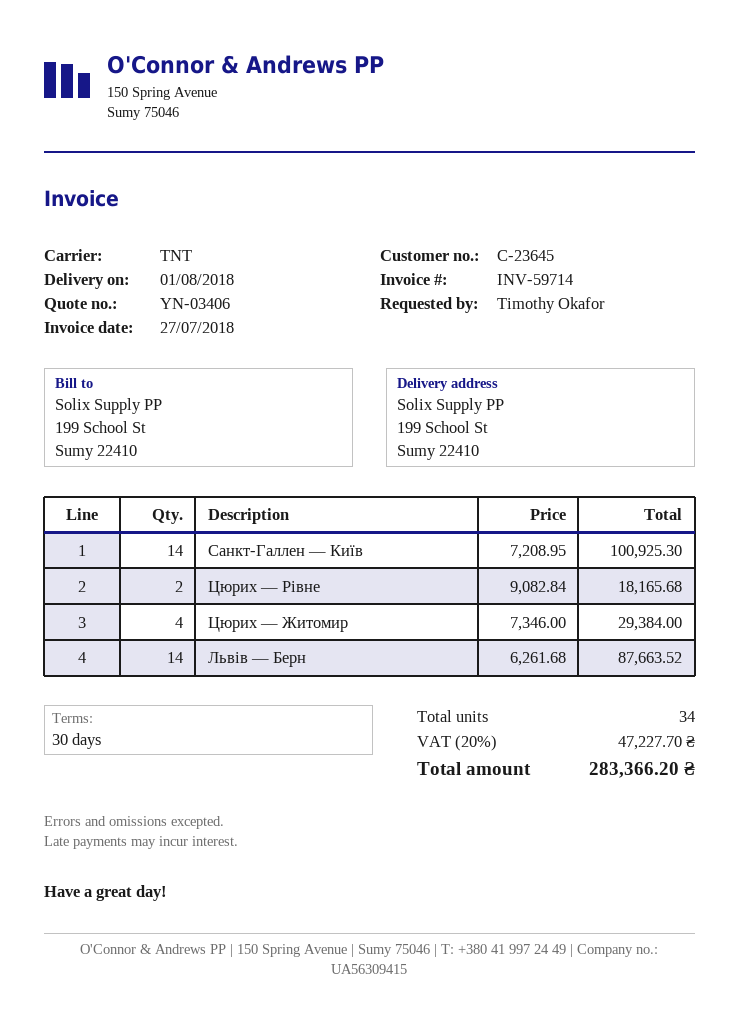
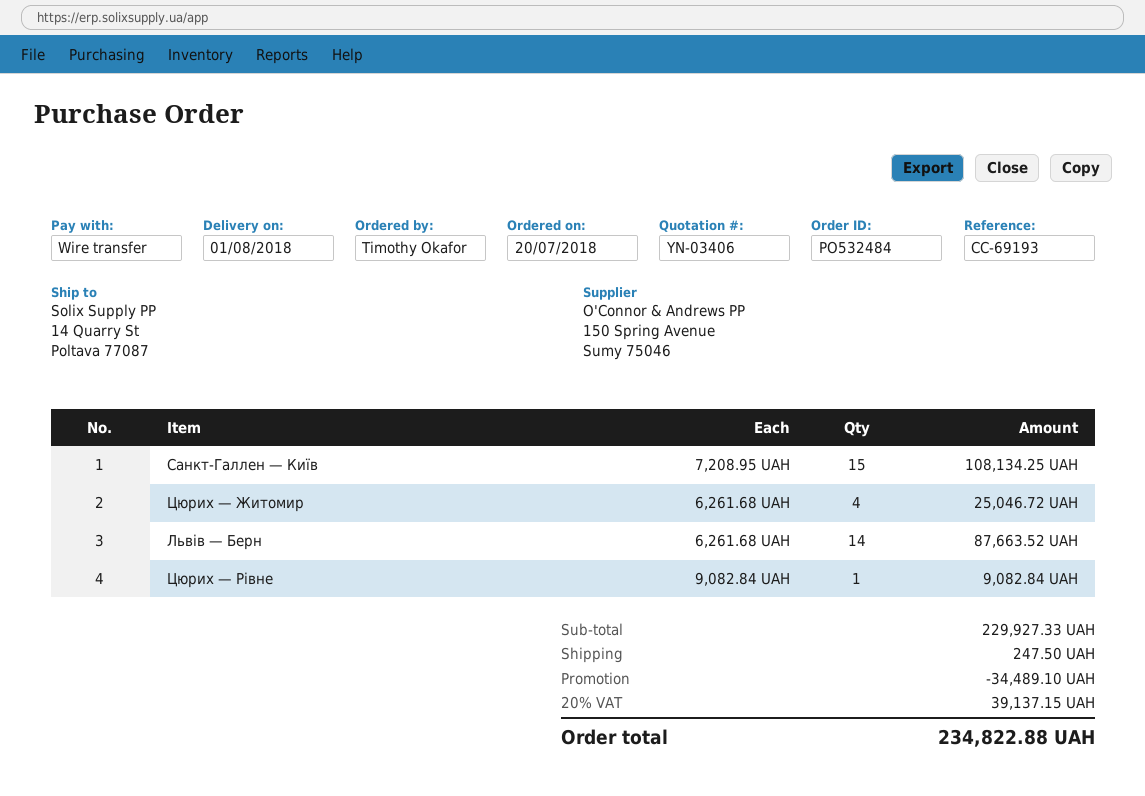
ship to: 199 School St, Sumy 22410 -> 14 Quarry St, Poltava 77087
Санкт-Галлен — Київ: 14 x 7208.95 = 100925.30 -> 15 x 7208.95 = 108134.25
Цюрих — Рівне: 2 x 9082.84 = 18165.68 -> 1 x 9082.84 = 9082.84
Цюрих — Житомир: 4 x 7346.00 = 29384.00 -> 4 x 6261.68 = 25046.72
discount: none -> 34489.10
shipping: none -> 247.50
tax: 20% = 47227.70 -> 20% = 39137.15
total: 283366.20 -> 234822.88

